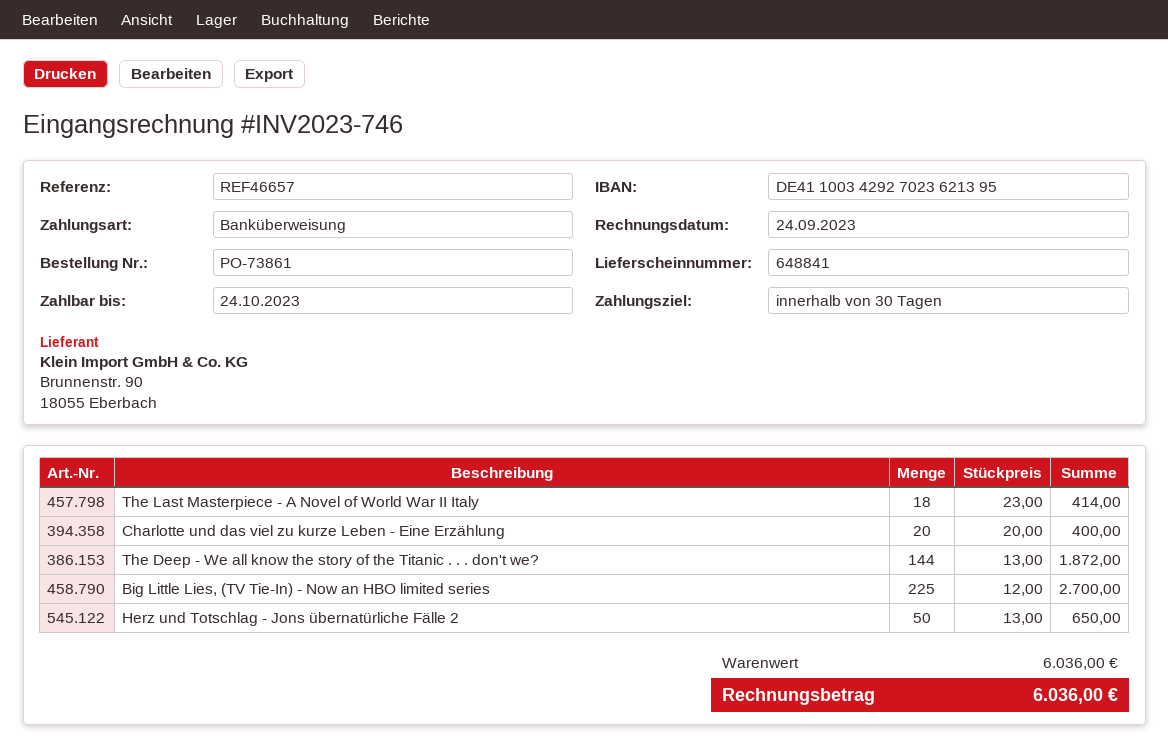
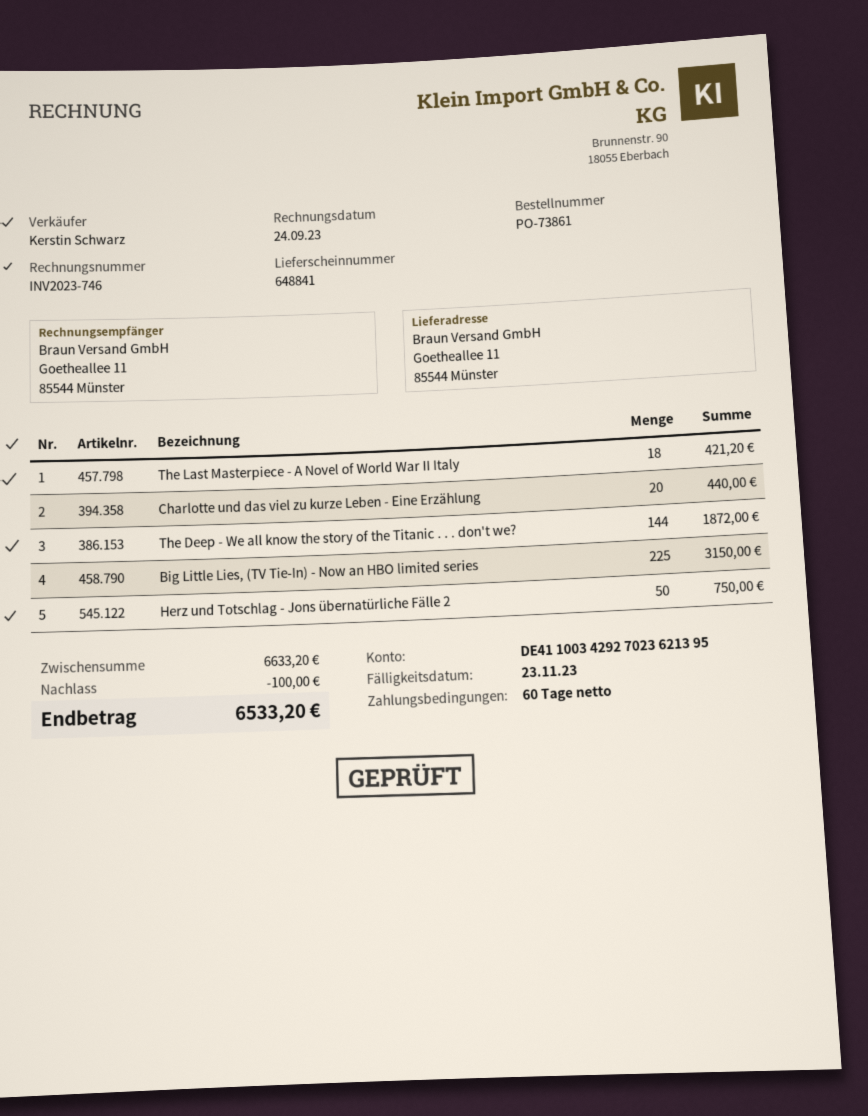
payment terms: 30 days -> 60 days
due date: 2023-10-24 -> 2023-11-23
The Last Masterpiece - A Novel of World War II Italy: 18 for 414.00 -> 18 for 421.20
Charlotte und das viel zu kurze Leben - Eine Erzählung: 20 for 400.00 -> 20 for 440.00
Big Little Lies, (TV Tie-In) - Now an HBO limited series: 225 for 2700.00 -> 225 for 3150.00
Herz und Totschlag - Jons übernatürliche Fälle 2: 50 for 650.00 -> 50 for 750.00
subtotal: 6036.00 -> 6633.20
discount: none -> 100.00
total: 6036.00 -> 6533.20

